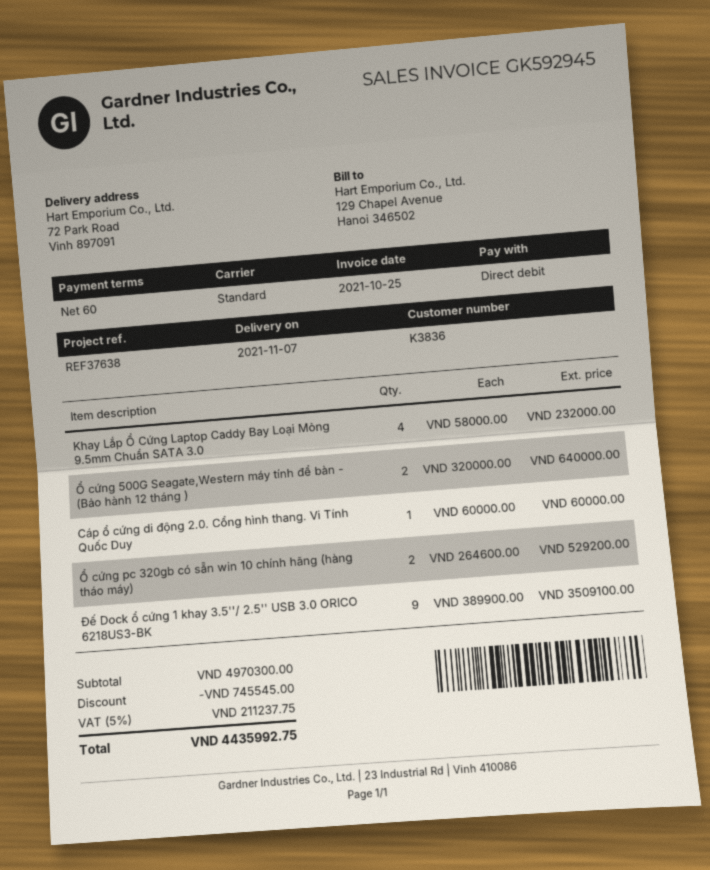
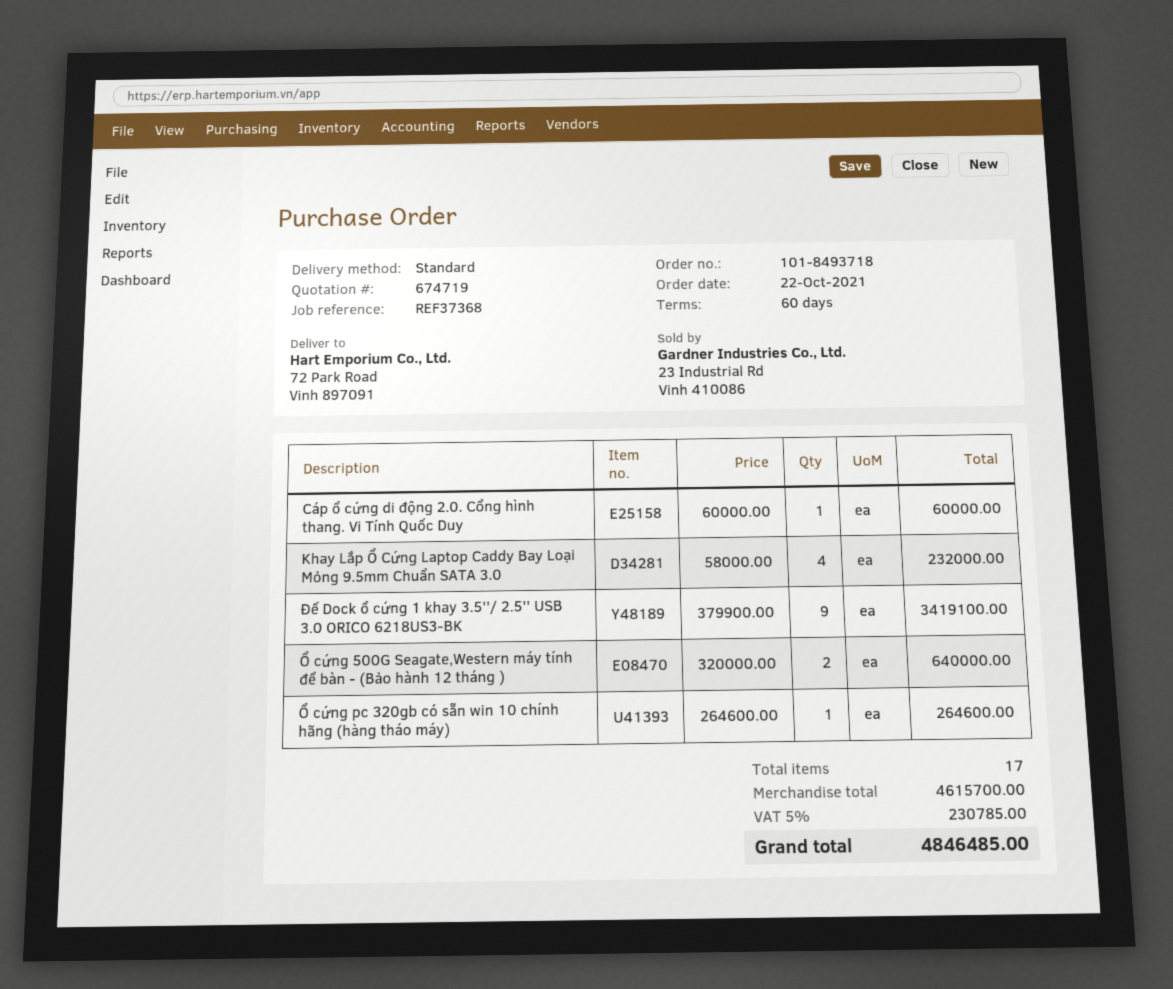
reference: REF37638 -> REF37368
Ổ cứng pc 320gb có sẵn win 10 chính hãng (hàng tháo máy): 2 x 264600.00 = 529200.00 -> 1 x 264600.00 = 264600.00
Đế Dock ổ cứng 1 khay 3.5''/ 2.5'' USB 3.0 ORICO 6218US3-BK: 9 x 389900.00 = 3509100.00 -> 9 x 379900.00 = 3419100.00
subtotal: 4970300.00 -> 4615700.00
discount: 745545.00 -> none
tax: 5% = 211237.75 -> 5% = 230785.00
total: 4435992.75 -> 4846485.00

